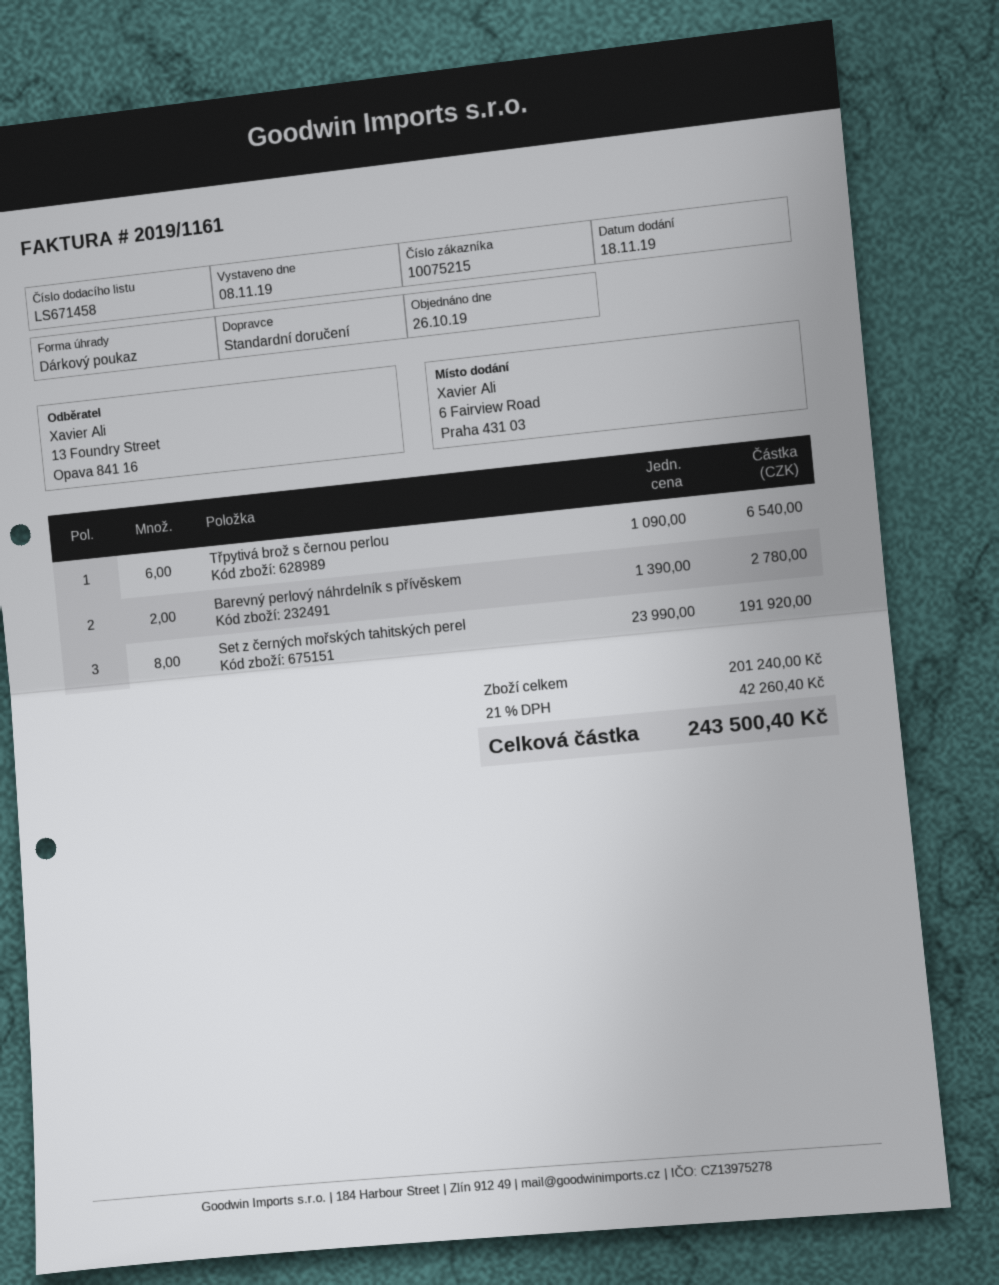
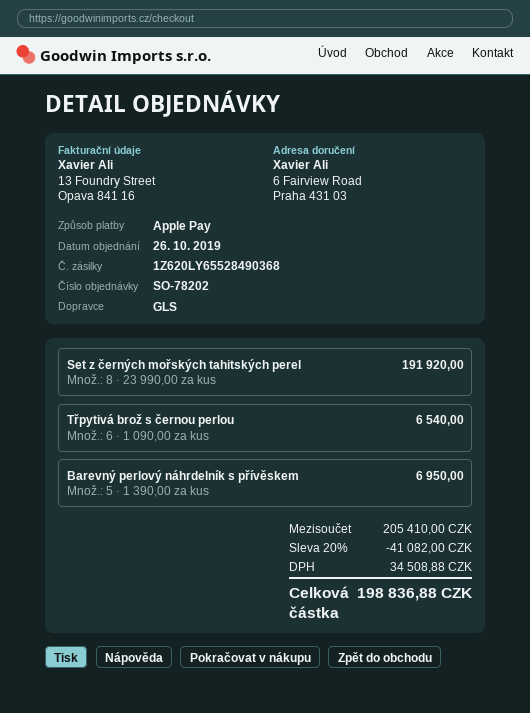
payment method: gift card -> Apple Pay
shipping method: standard -> GLS
Barevný perlový náhrdelník s přívěskem: 2 x 1390.00 = 2780.00 -> 5 x 1390.00 = 6950.00
subtotal: 201240.00 -> 205410.00
discount: none -> 20% = 41082.00
tax: 42260.40 -> 34508.88
total: 243500.40 -> 198836.88

